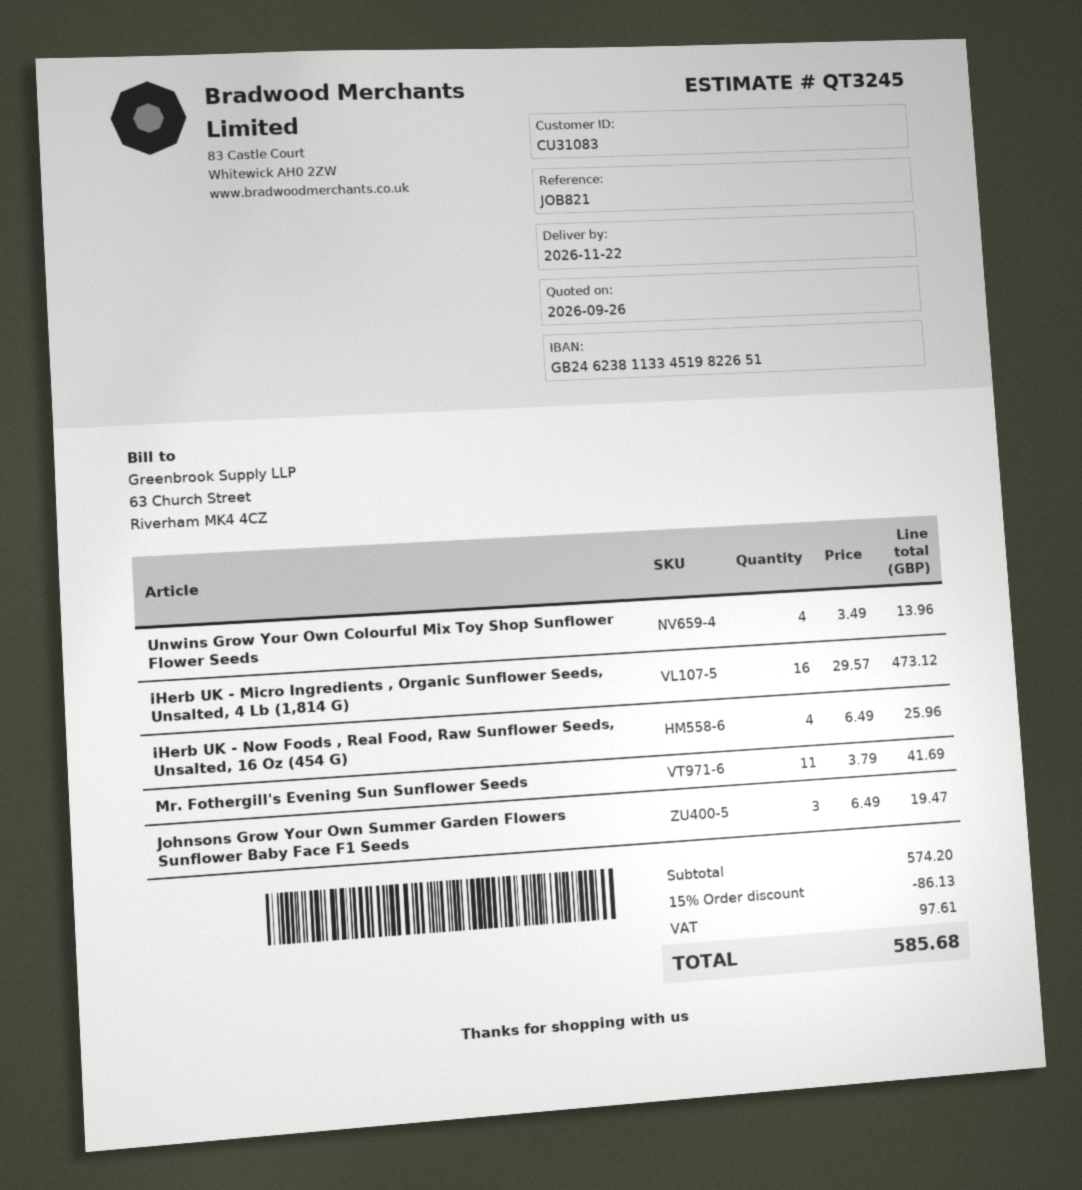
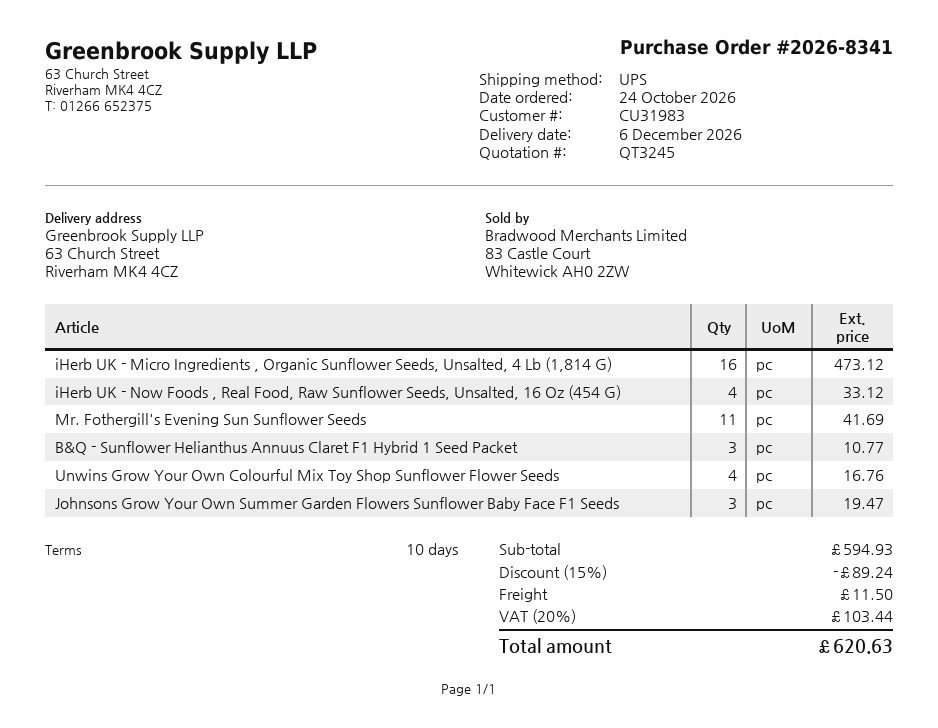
delivery date: 2026-11-22 -> 2026-12-06
customer number: CU31083 -> CU31983
Unwins Grow Your Own Colourful Mix Toy Shop Sunflower Flower Seeds: 4 for 13.96 -> 4 for 16.76
iHerb UK - Now Foods , Real Food, Raw Sunflower Seeds, Unsalted, 16 Oz (454 G): 4 for 25.96 -> 4 for 33.12
B&Q - Sunflower Helianthus Annuus Claret F1 Hybrid 1 Seed Packet: none -> 3 for 10.77
subtotal: 574.20 -> 594.93
discount: 15% = 86.13 -> 15% = 89.24
shipping: none -> 11.50
tax: 97.61 -> 103.44
total: 585.68 -> 620.63

